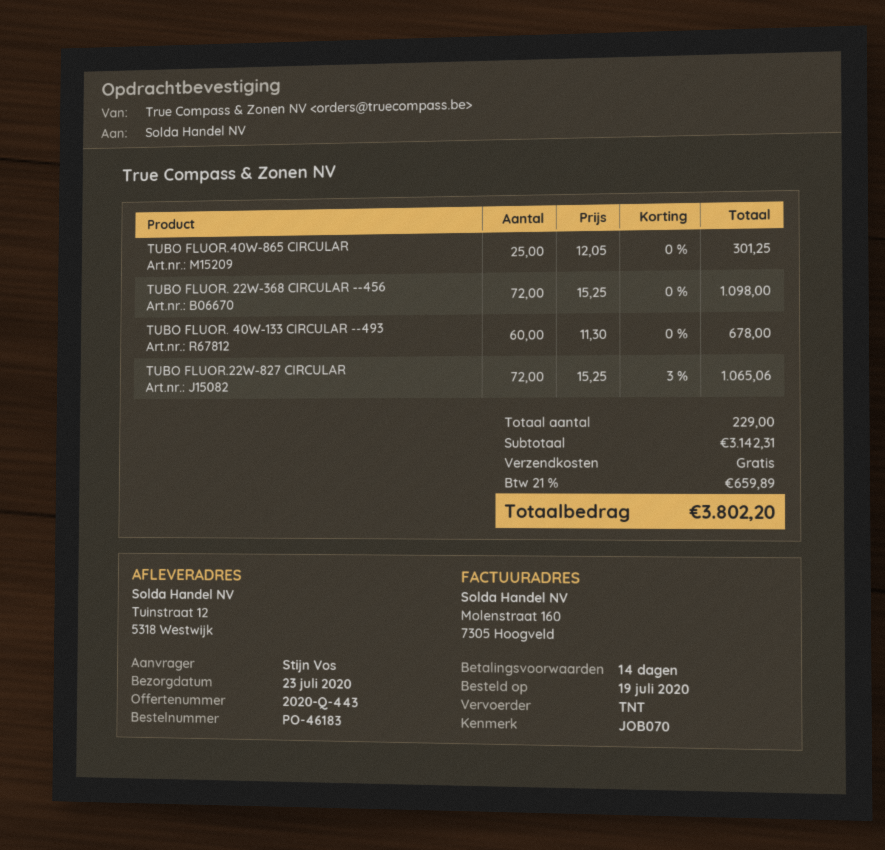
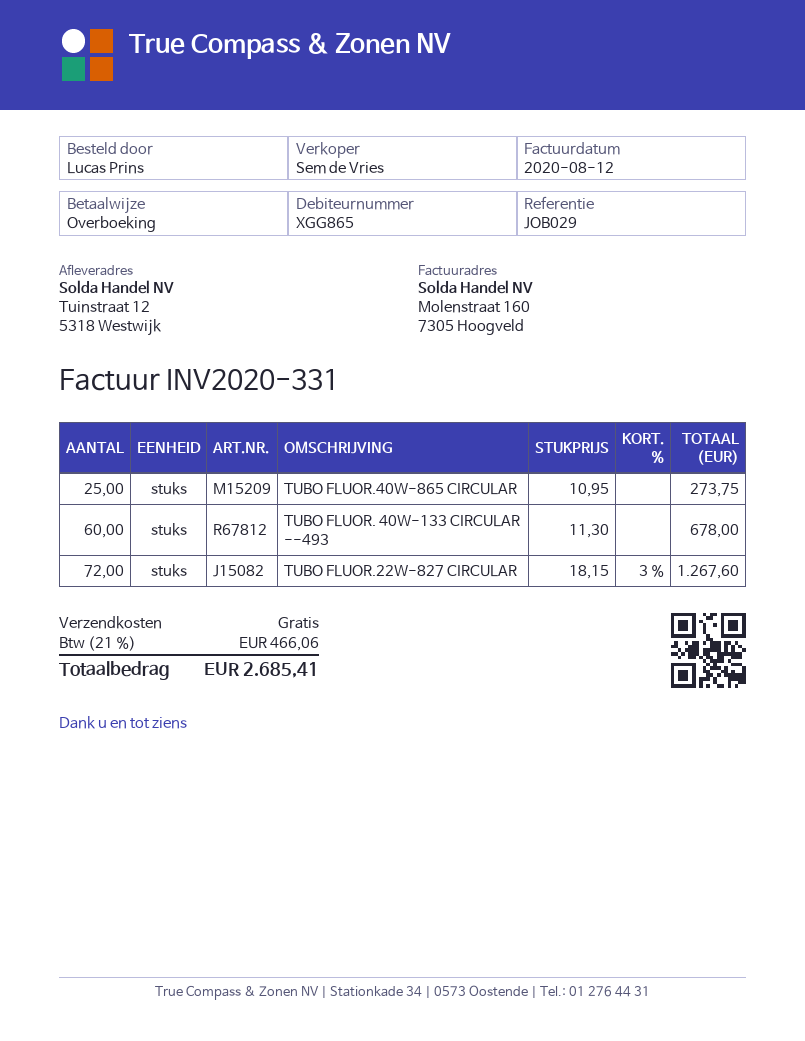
reference: JOB070 -> JOB029
ordered by: Stijn Vos -> Lucas Prins
TUBO FLUOR.40W-865 CIRCULAR: 25 x 12.05 = 301.25 -> 25 x 10.95 = 273.75
TUBO FLUOR. 22W-368 CIRCULAR --456: 72 x 15.25 = 1098.00 -> none
TUBO FLUOR.22W-827 CIRCULAR: 72 x 15.25 - 3% = 1065.06 -> 72 x 18.15 - 3% = 1267.60
tax: 21% = 659.89 -> 21% = 466.06
total: 3802.20 -> 2685.41

